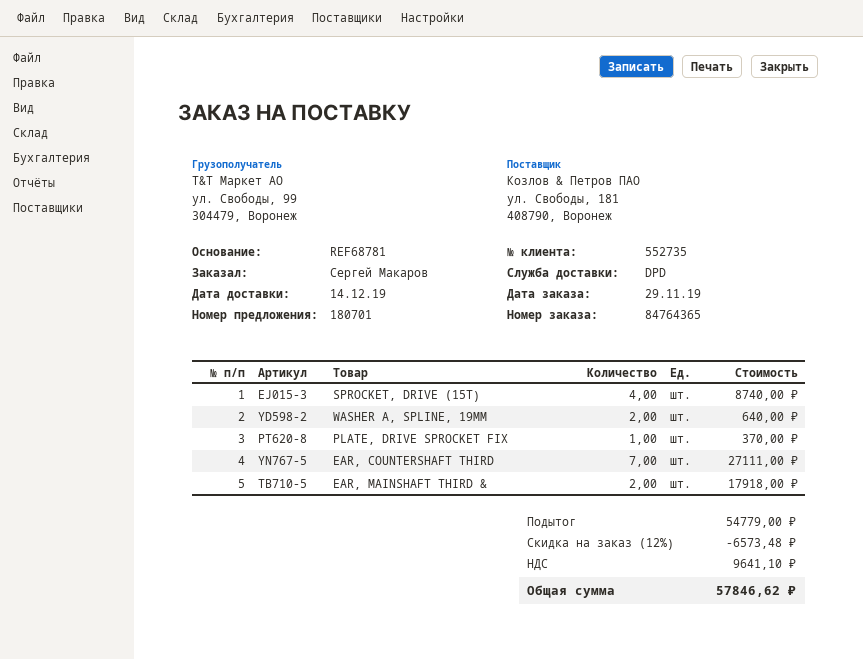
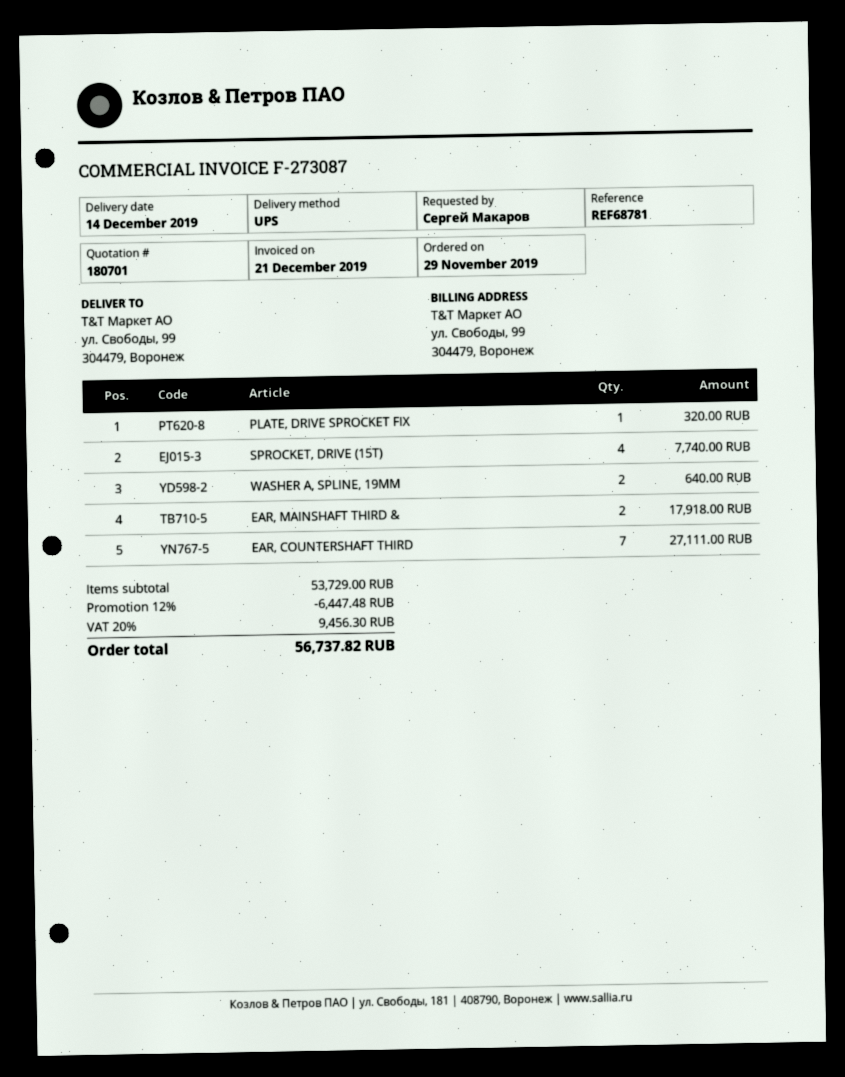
shipping method: DPD -> UPS
SPROCKET, DRIVE (15T): 4 for 8740.00 -> 4 for 7740.00
PLATE, DRIVE SPROCKET FIX: 1 for 370.00 -> 1 for 320.00
subtotal: 54779.00 -> 53729.00
discount: 12% = 6573.48 -> 12% = 6447.48
tax: 9641.10 -> 9456.30
total: 57846.62 -> 56737.82

